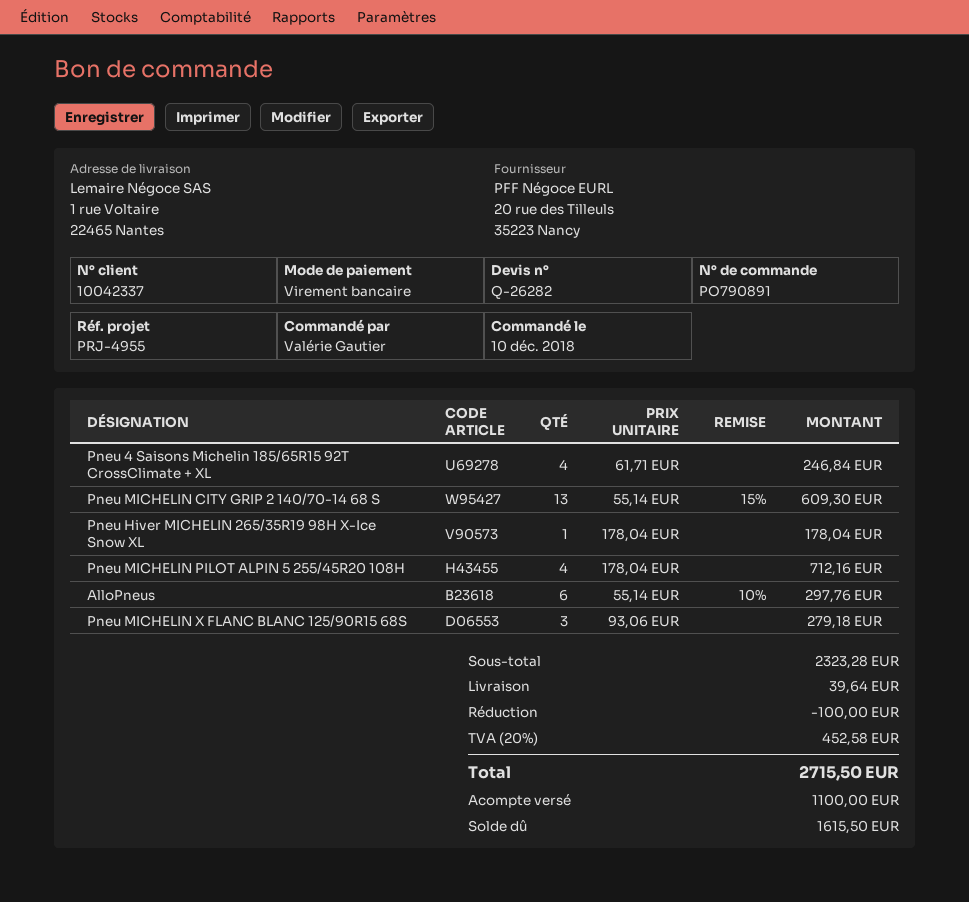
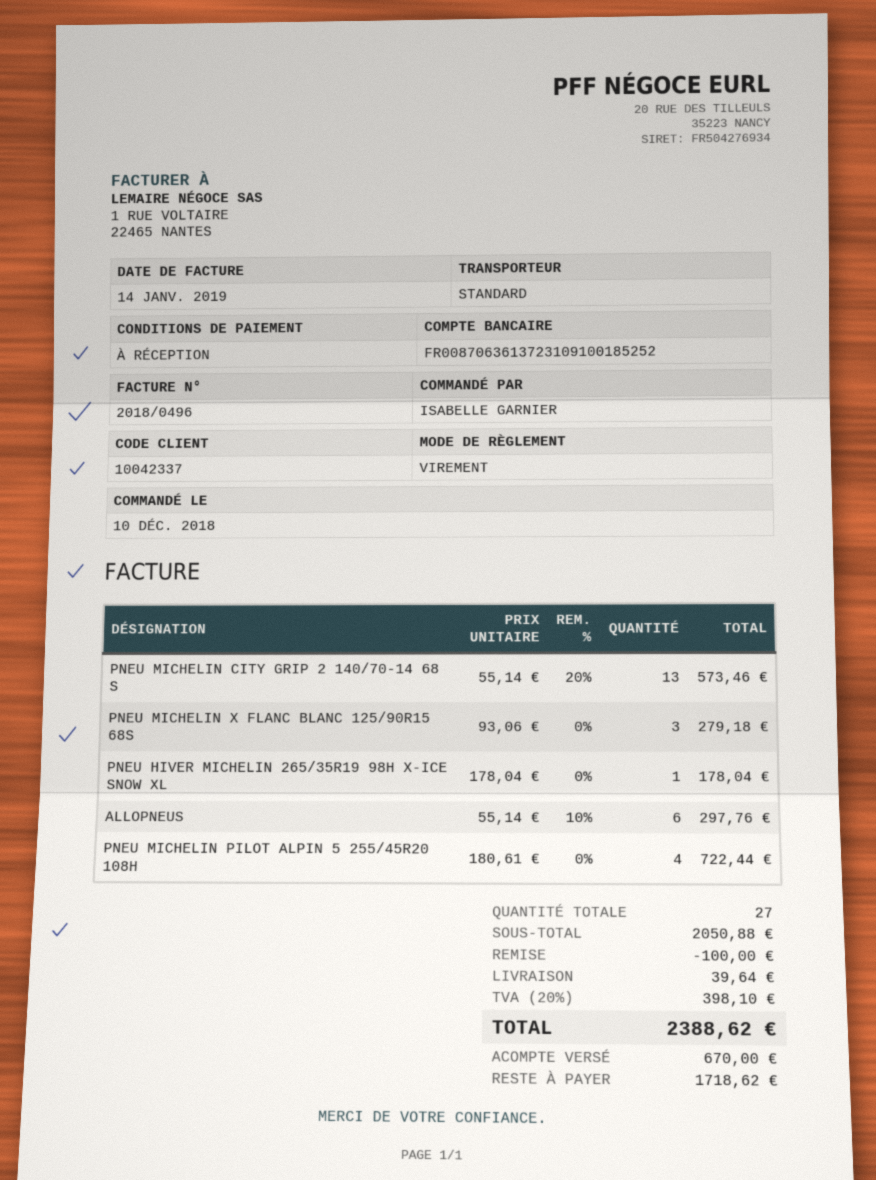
ordered by: Valérie Gautier -> ISABELLE GARNIER
Pneu 4 Saisons Michelin 185/65R15 92T CrossClimate + XL: 4 x 61.71 = 246.84 -> none
Pneu MICHELIN CITY GRIP 2 140/70-14 68 S: 13 x 55.14 - 15% = 609.30 -> 13 x 55.14 - 20% = 573.46
Pneu MICHELIN PILOT ALPIN 5 255/45R20 108H: 4 x 178.04 = 712.16 -> 4 x 180.61 = 722.44
subtotal: 2323.28 -> 2050.88
tax: 20% = 452.58 -> 20% = 398.10
total: 2715.50 -> 2388.62
deposit: 1100.00 -> 670.00
balance: 1615.50 -> 1718.62

